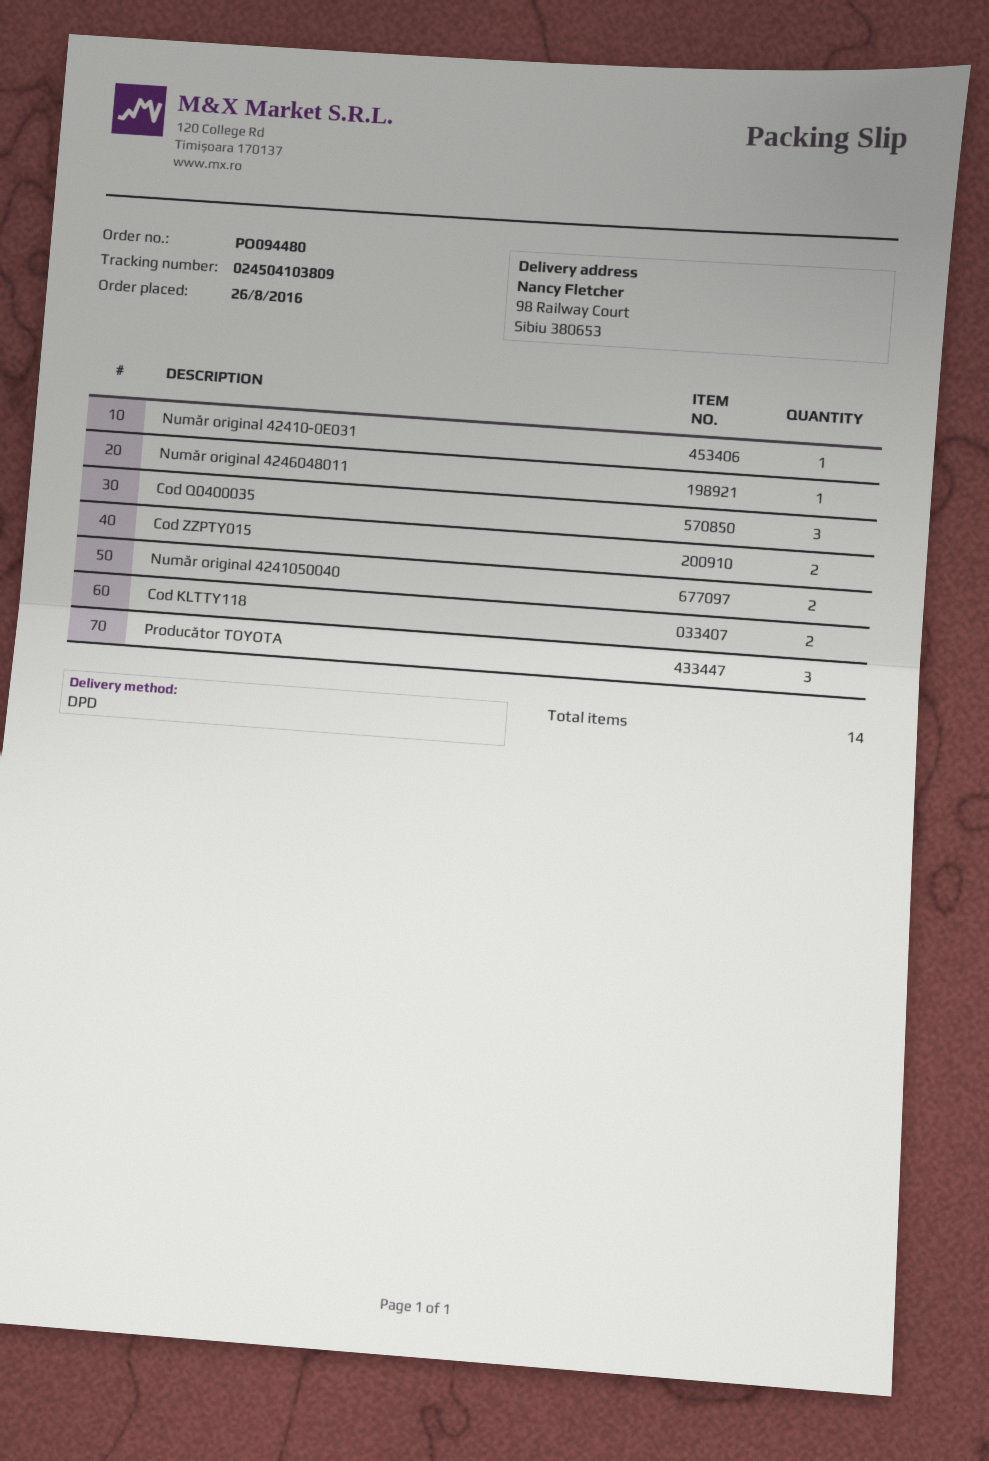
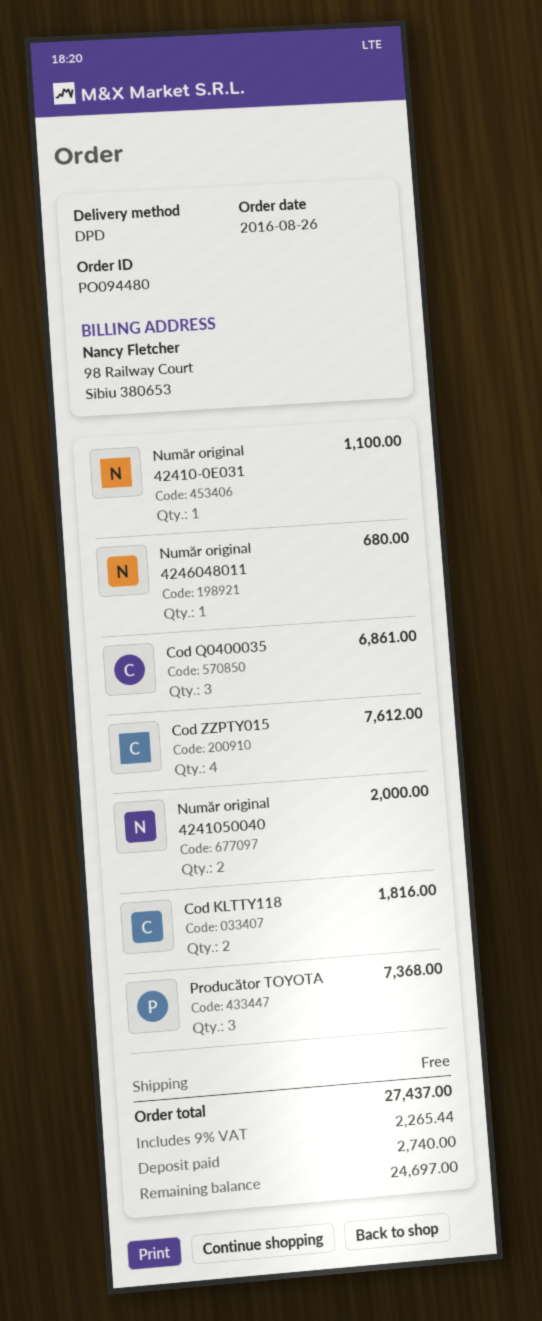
Cod ZZPTY015: 2 -> 4

